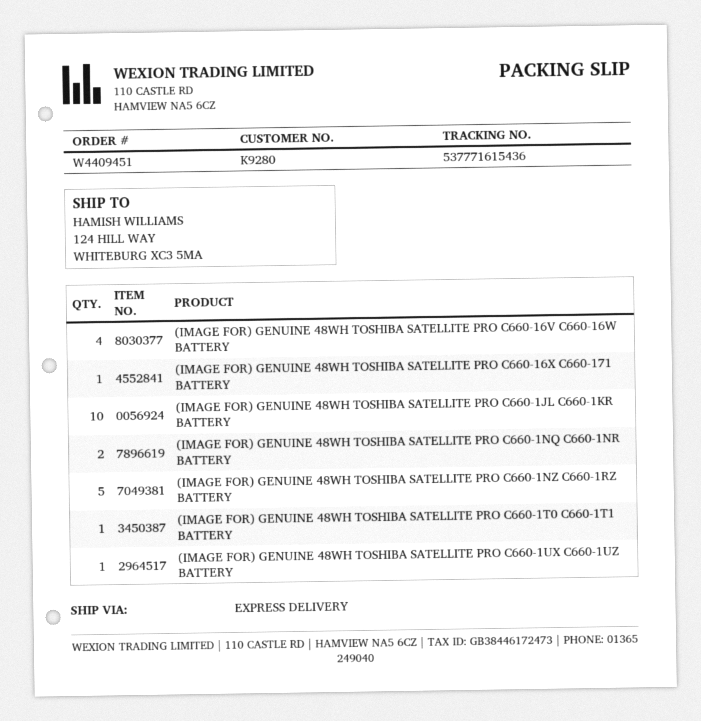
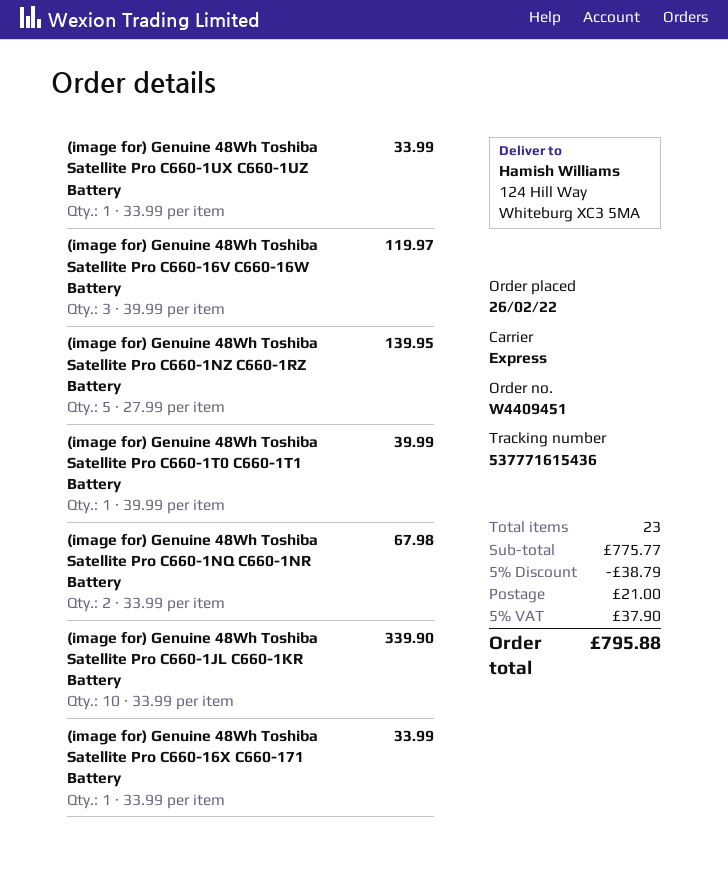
(IMAGE FOR) GENUINE 48WH TOSHIBA SATELLITE PRO C660-16V C660-16W BATTERY: 4 -> 3

